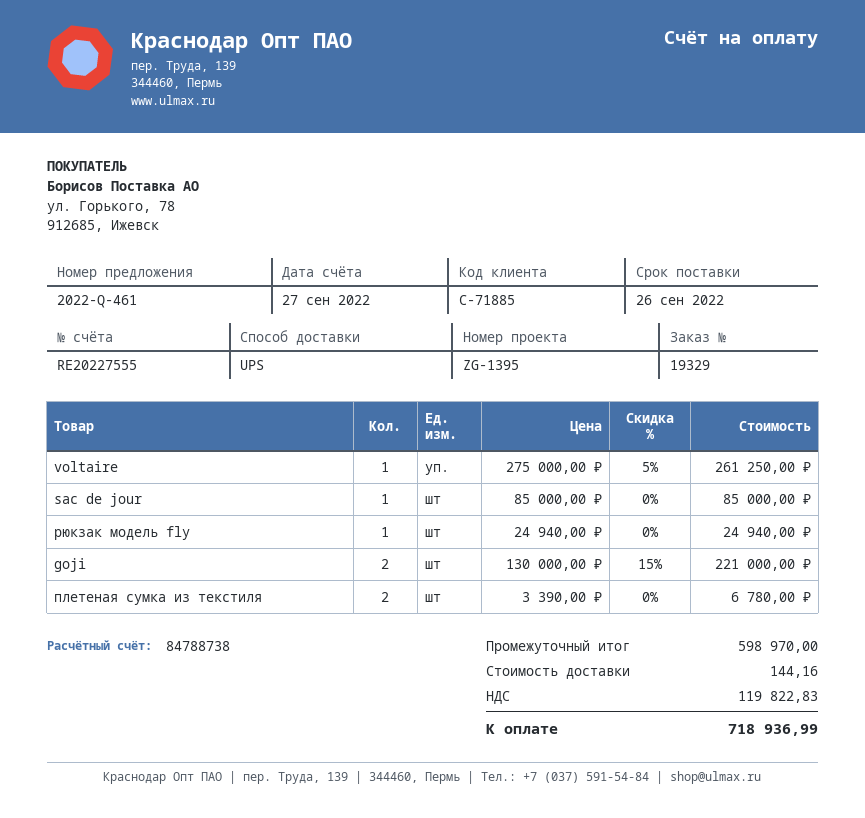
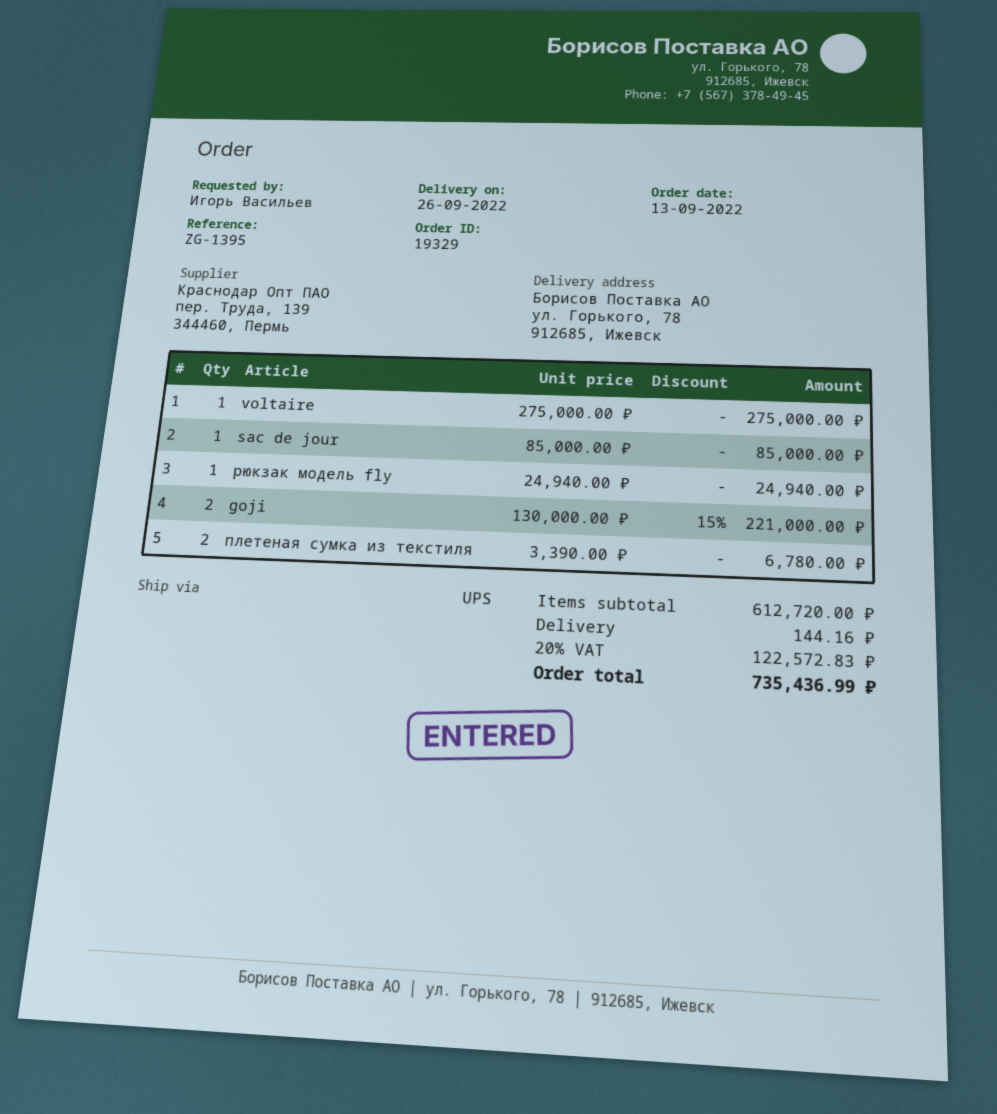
voltaire: 1 x 275000.00 - 5% = 261250.00 -> 1 x 275000.00 = 275000.00
subtotal: 598970.00 -> 612720.00
tax: 119822.83 -> 122572.83
total: 718936.99 -> 735436.99

